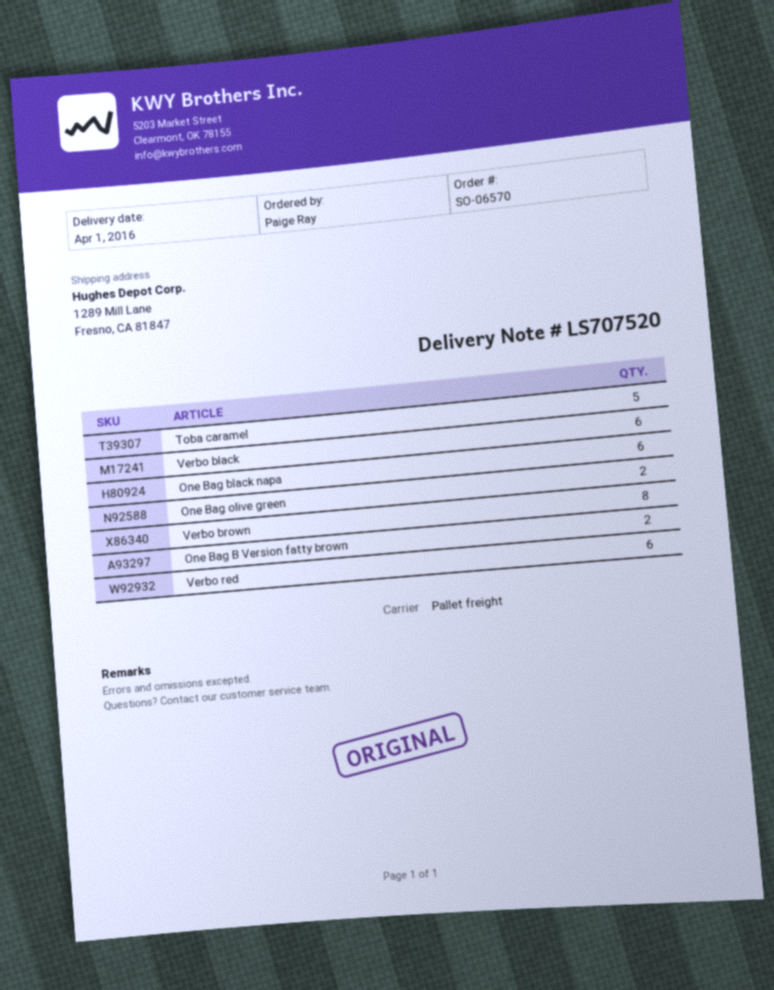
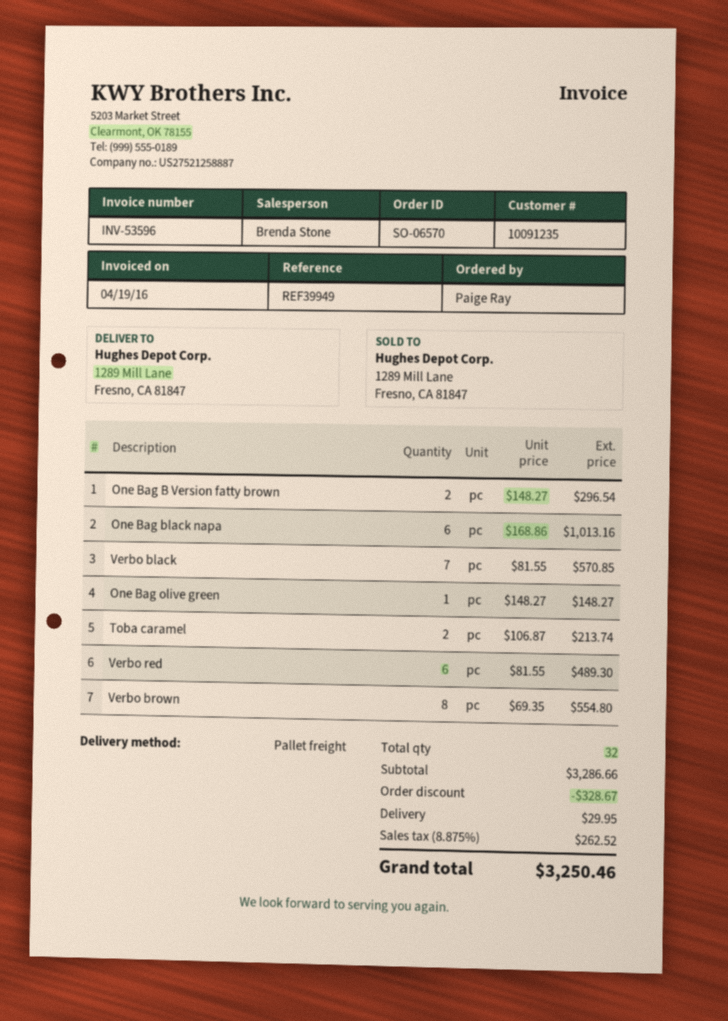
Toba caramel: 5 -> 2
Verbo black: 6 -> 7
One Bag olive green: 2 -> 1

